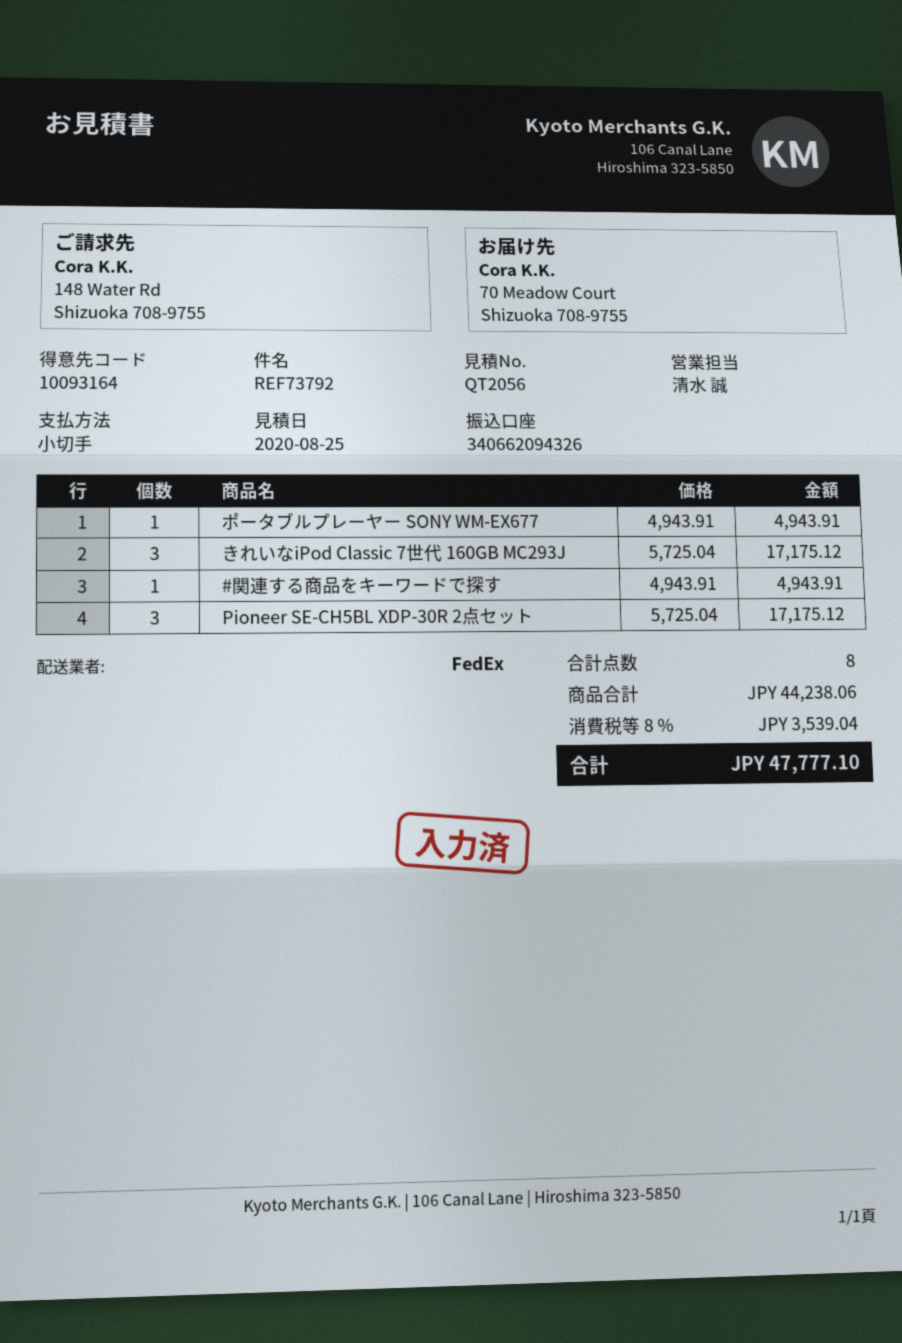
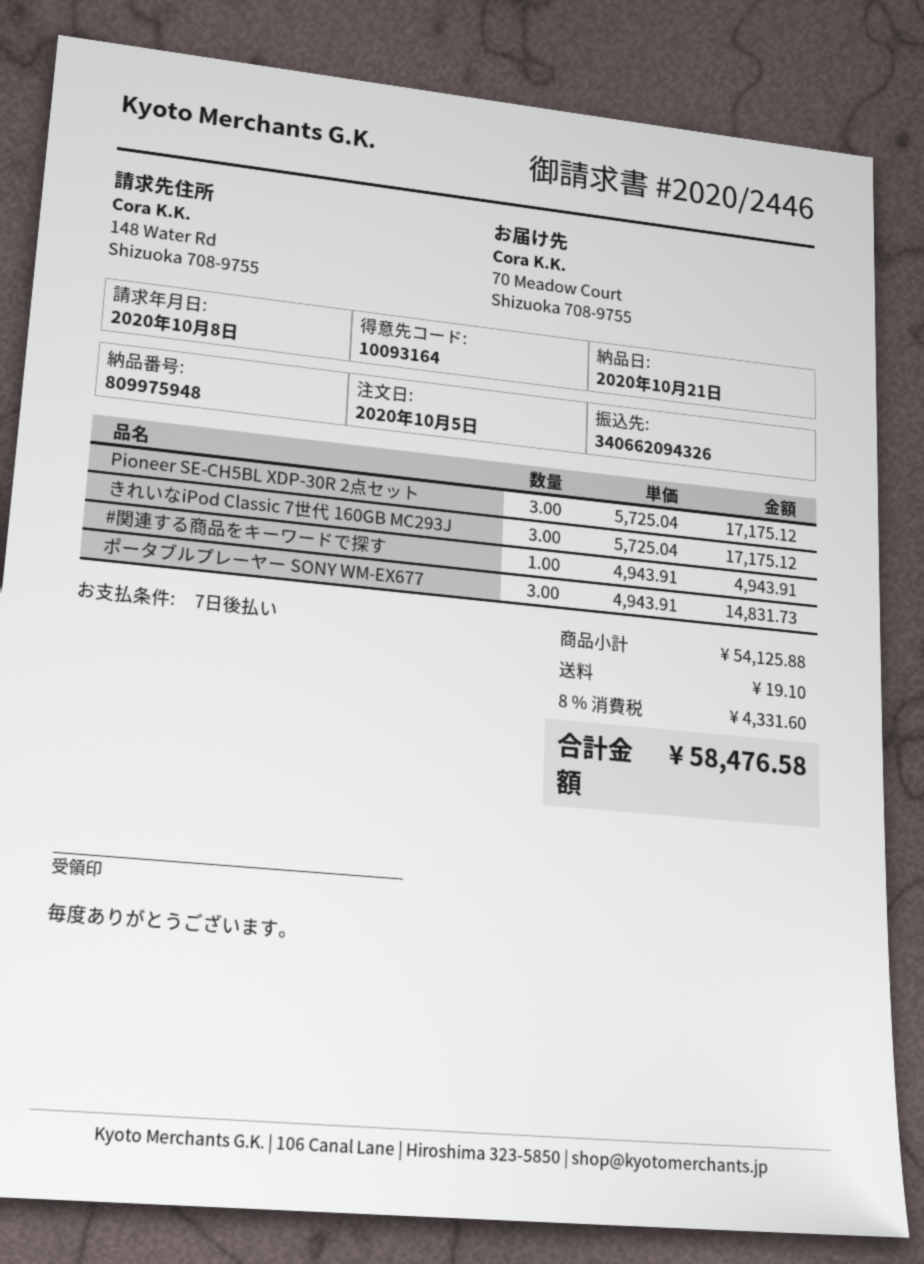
ポータブルプレーヤー SONY WM-EX677: 1 x 4943.91 = 4943.91 -> 3 x 4943.91 = 14831.73
subtotal: 44238.06 -> 54125.88
shipping: none -> 19.10
tax: 8% = 3539.04 -> 8% = 4331.60
total: 47777.10 -> 58476.58

